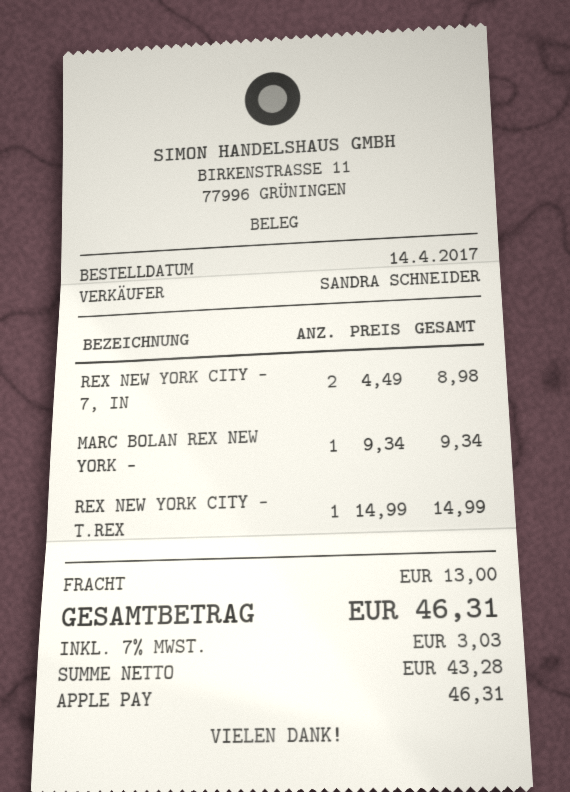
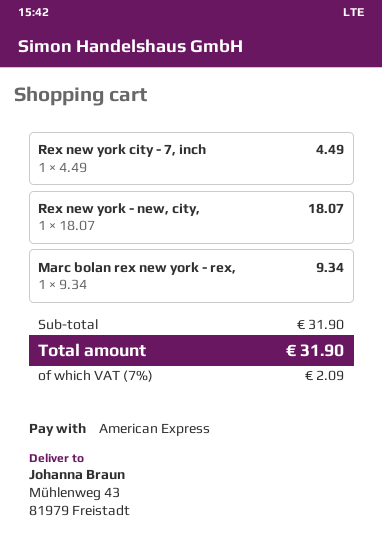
payment method: Apple Pay -> American Express
REX NEW YORK CITY - 7, IN: 2 x 4.49 = 8.98 -> 1 x 4.49 = 4.49
REX NEW YORK CITY - T.REX: 1 x 14.99 = 14.99 -> none
Rex new york - new, city,: none -> 1 x 18.07 = 18.07
shipping: 13.00 -> none
tax: 7% = 3.03 -> 7% = 2.09
total: 46.31 -> 31.90

